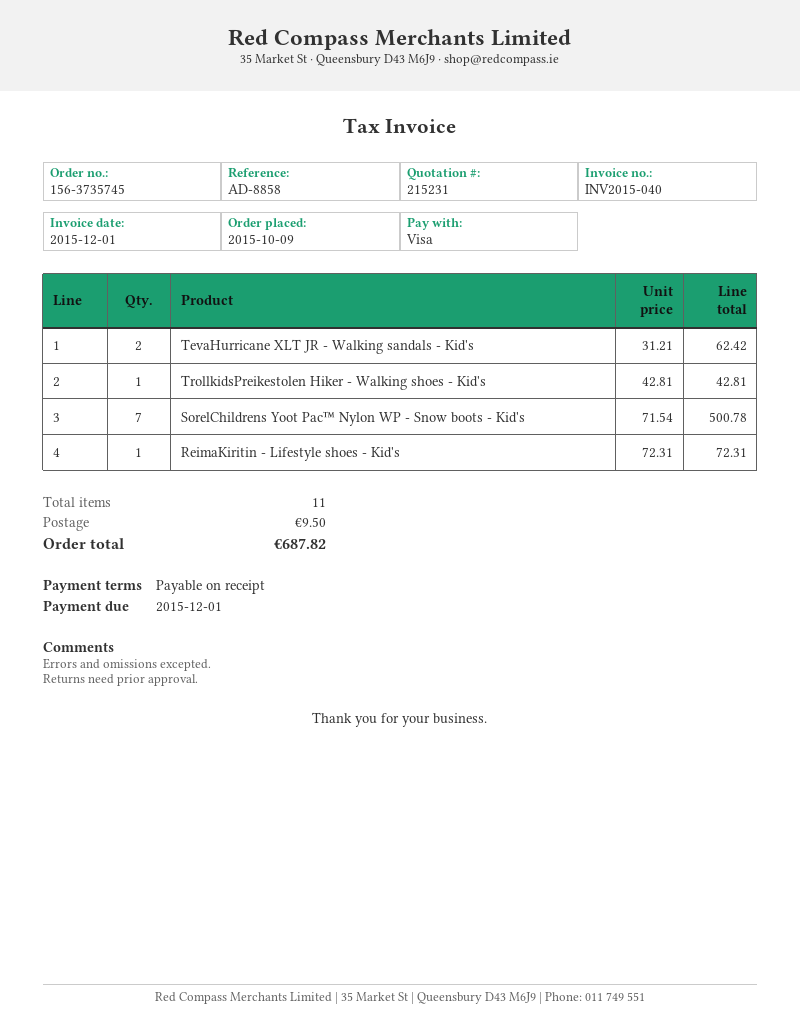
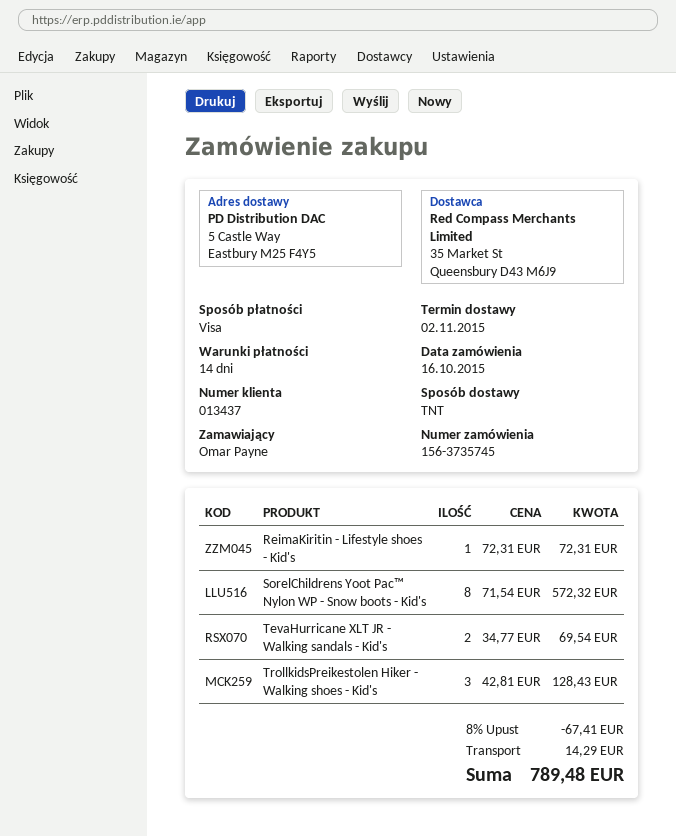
order date: 2015-10-09 -> 2015-10-16
payment terms: on receipt -> 14 days
TevaHurricane XLT JR - Walking sandals - Kid's: 2 x 31.21 = 62.42 -> 2 x 34.77 = 69.54
TrollkidsPreikestolen Hiker - Walking shoes - Kid's: 1 x 42.81 = 42.81 -> 3 x 42.81 = 128.43
SorelChildrens Yoot Pac™ Nylon WP - Snow boots - Kid's: 7 x 71.54 = 500.78 -> 8 x 71.54 = 572.32
discount: none -> 8% = 67.41
shipping: 9.50 -> 14.29
total: 687.82 -> 789.48

